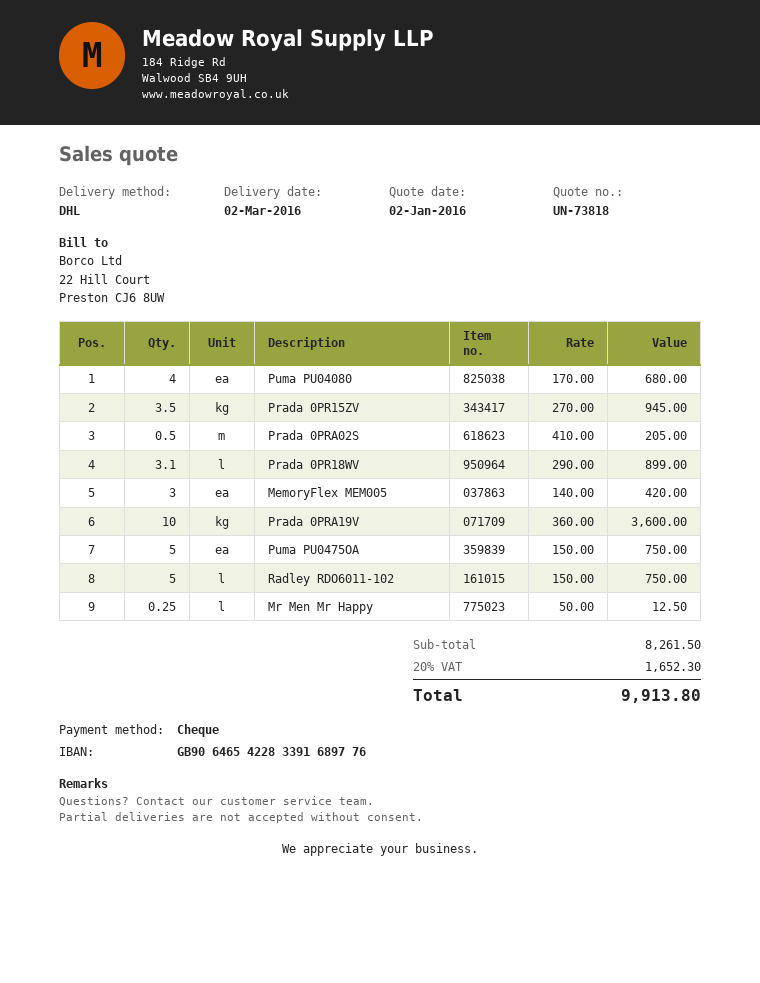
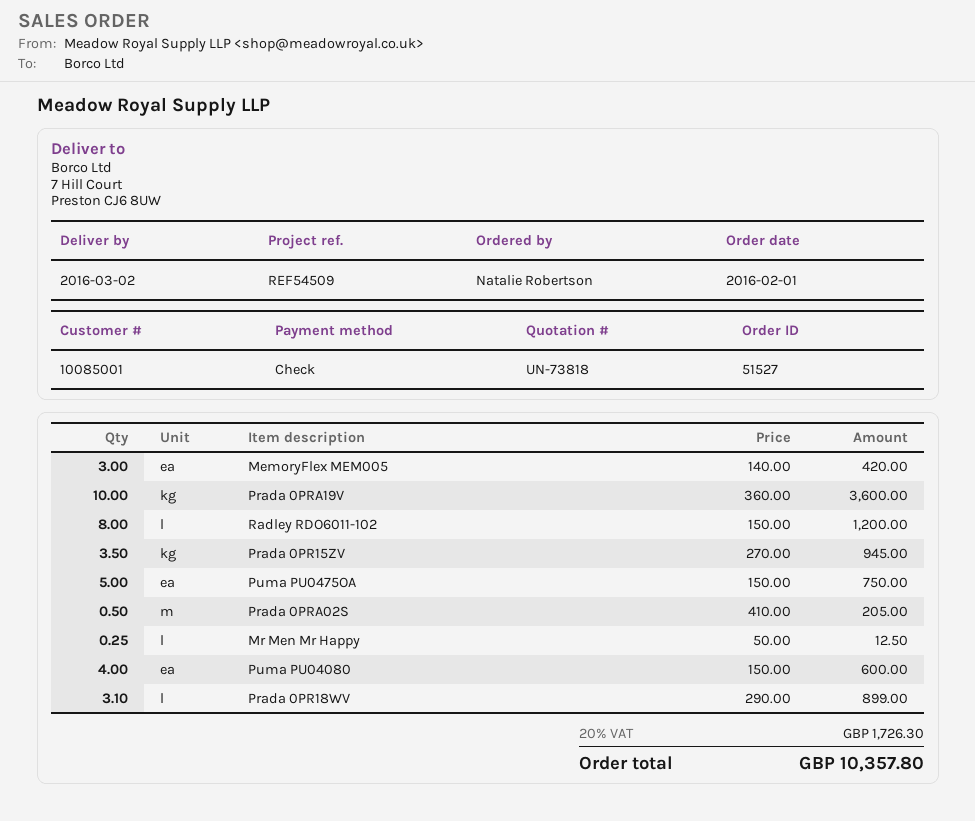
Puma PU04080: 4 x 170.00 = 680.00 -> 4 x 150.00 = 600.00
Radley RDO6011-102: 5 x 150.00 = 750.00 -> 8 x 150.00 = 1200.00
tax: 20% = 1652.30 -> 20% = 1726.30
total: 9913.80 -> 10357.80

